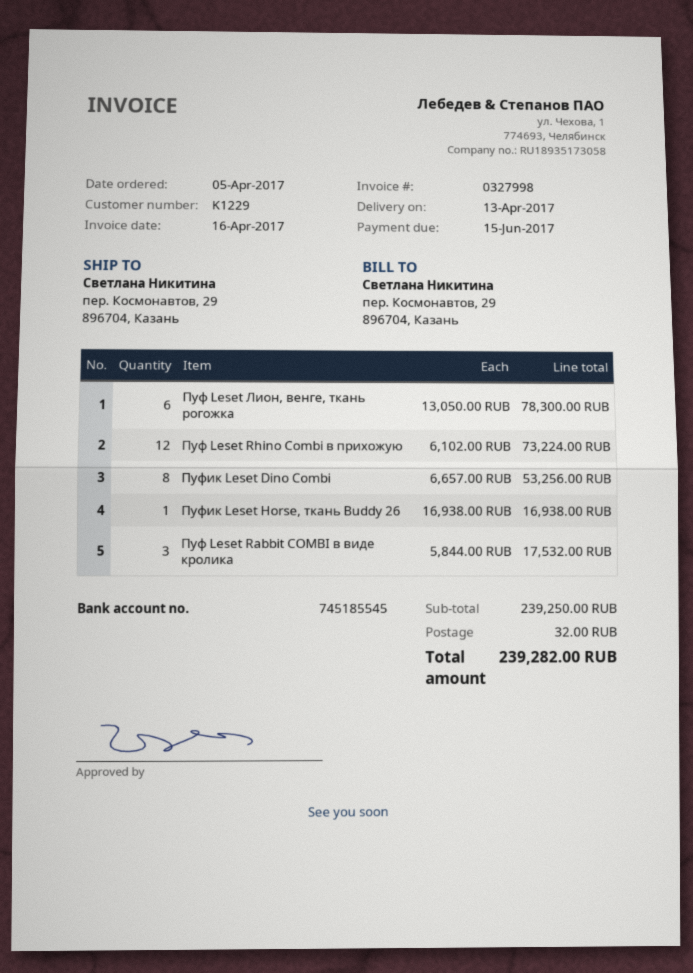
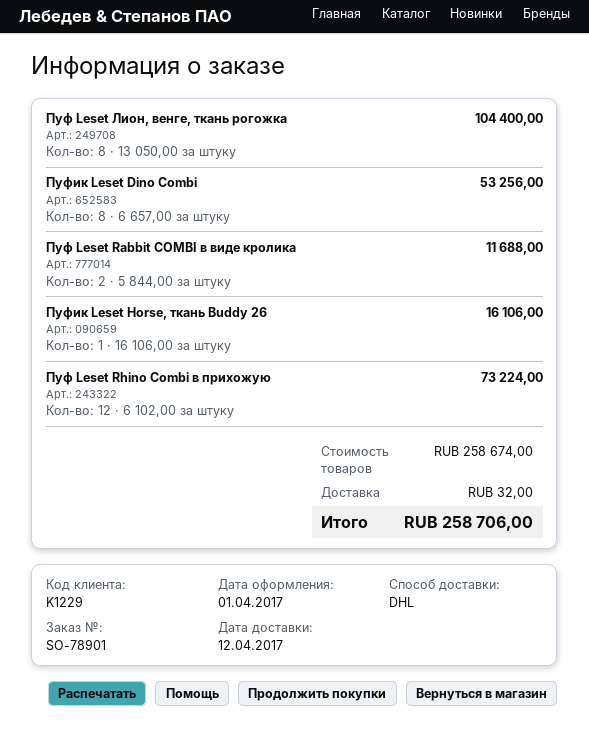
order date: 2017-04-05 -> 2017-04-01
delivery date: 2017-04-13 -> 2017-04-12
Пуф Leset Лион, венге, ткань рогожка: 6 x 13050.00 = 78300.00 -> 8 x 13050.00 = 104400.00
Пуфик Leset Horse, ткань Buddy 26: 1 x 16938.00 = 16938.00 -> 1 x 16106.00 = 16106.00
Пуф Leset Rabbit COMBI в виде кролика: 3 x 5844.00 = 17532.00 -> 2 x 5844.00 = 11688.00
subtotal: 239250.00 -> 258674.00
total: 239282.00 -> 258706.00

